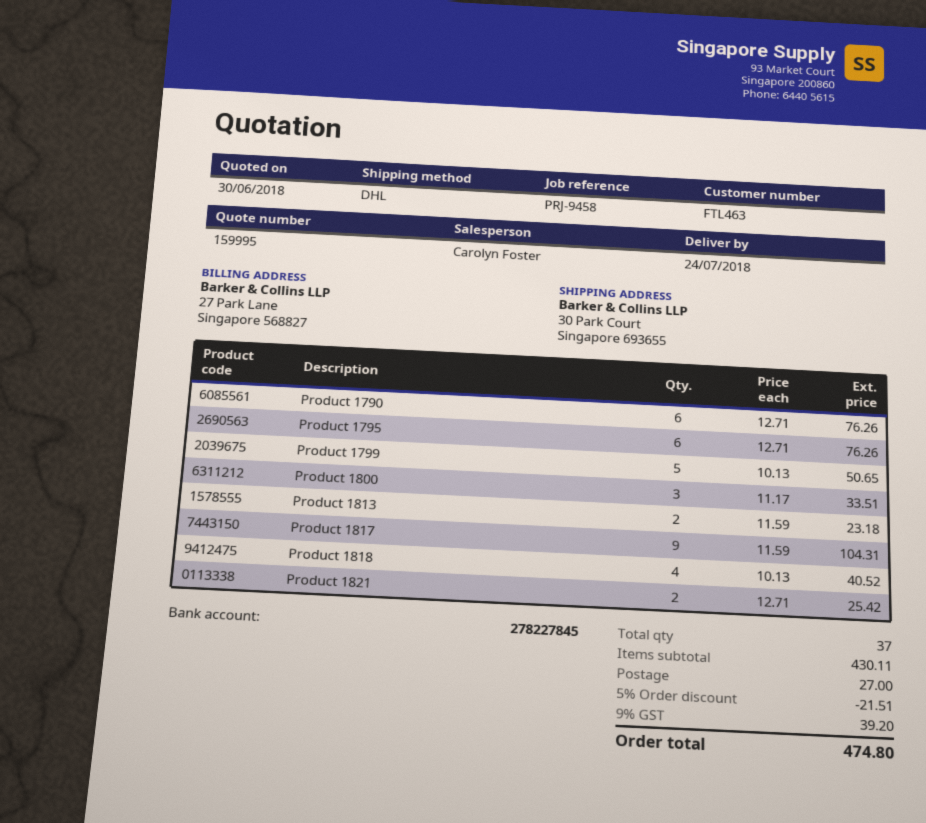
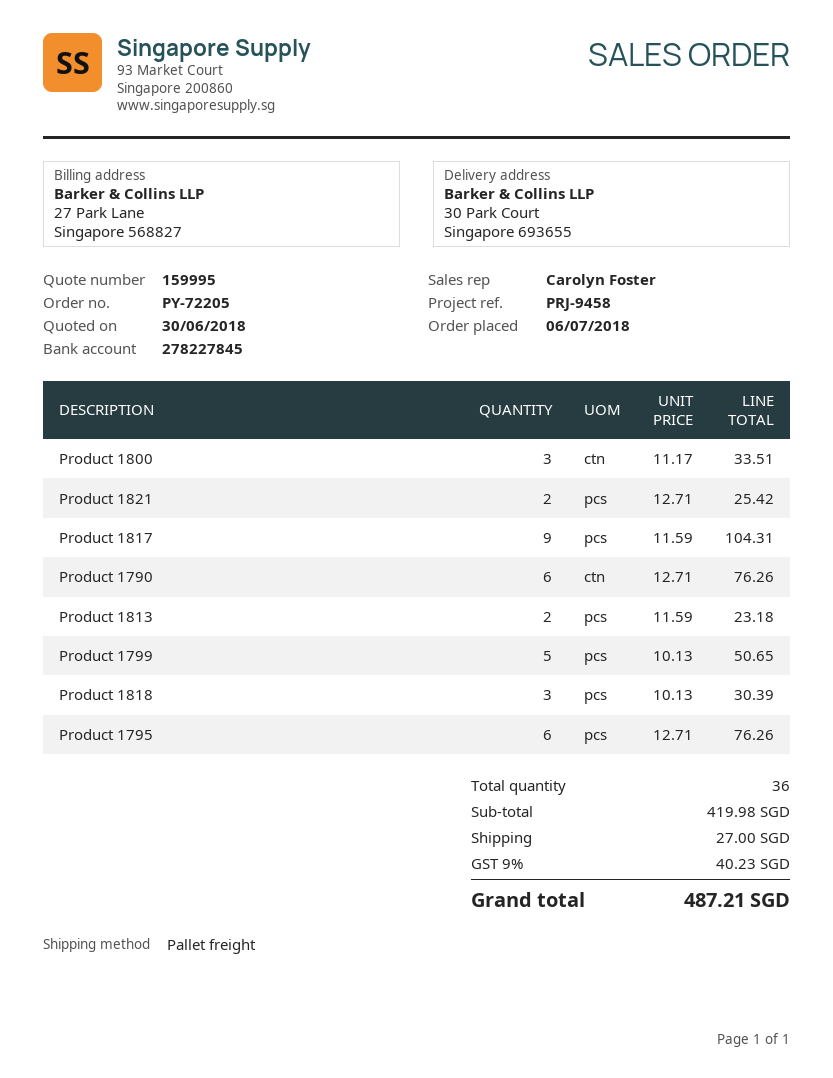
shipping method: DHL -> pallet freight
Product 1818: 4 x 10.13 = 40.52 -> 3 x 10.13 = 30.39
total quantity: 37 -> 36
subtotal: 430.11 -> 419.98
discount: 5% = 21.51 -> none
tax: 9% = 39.20 -> 9% = 40.23
total: 474.80 -> 487.21

